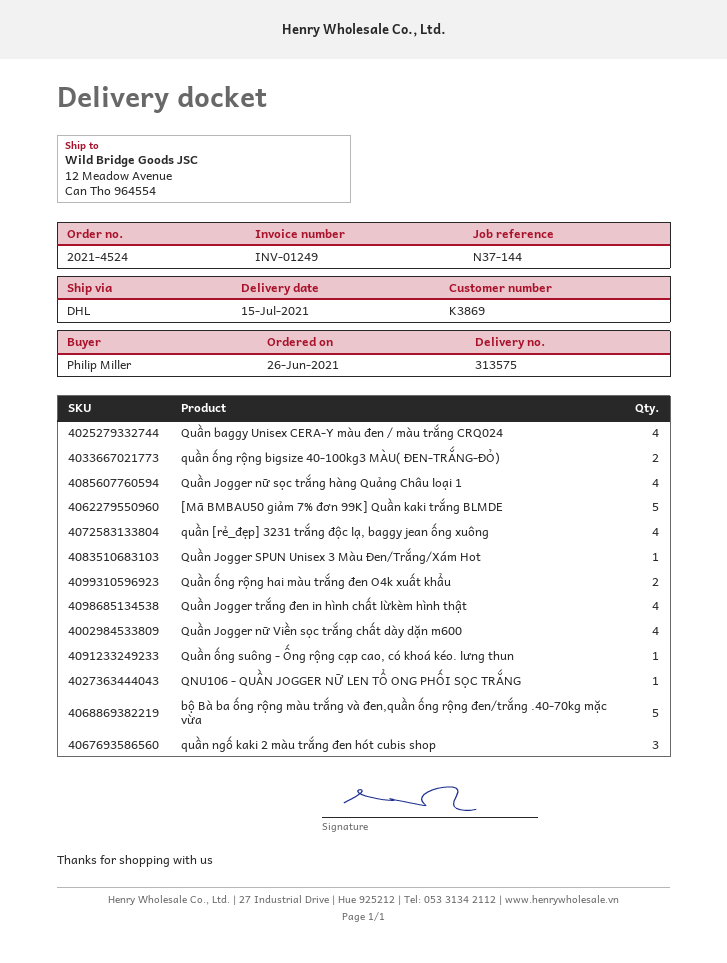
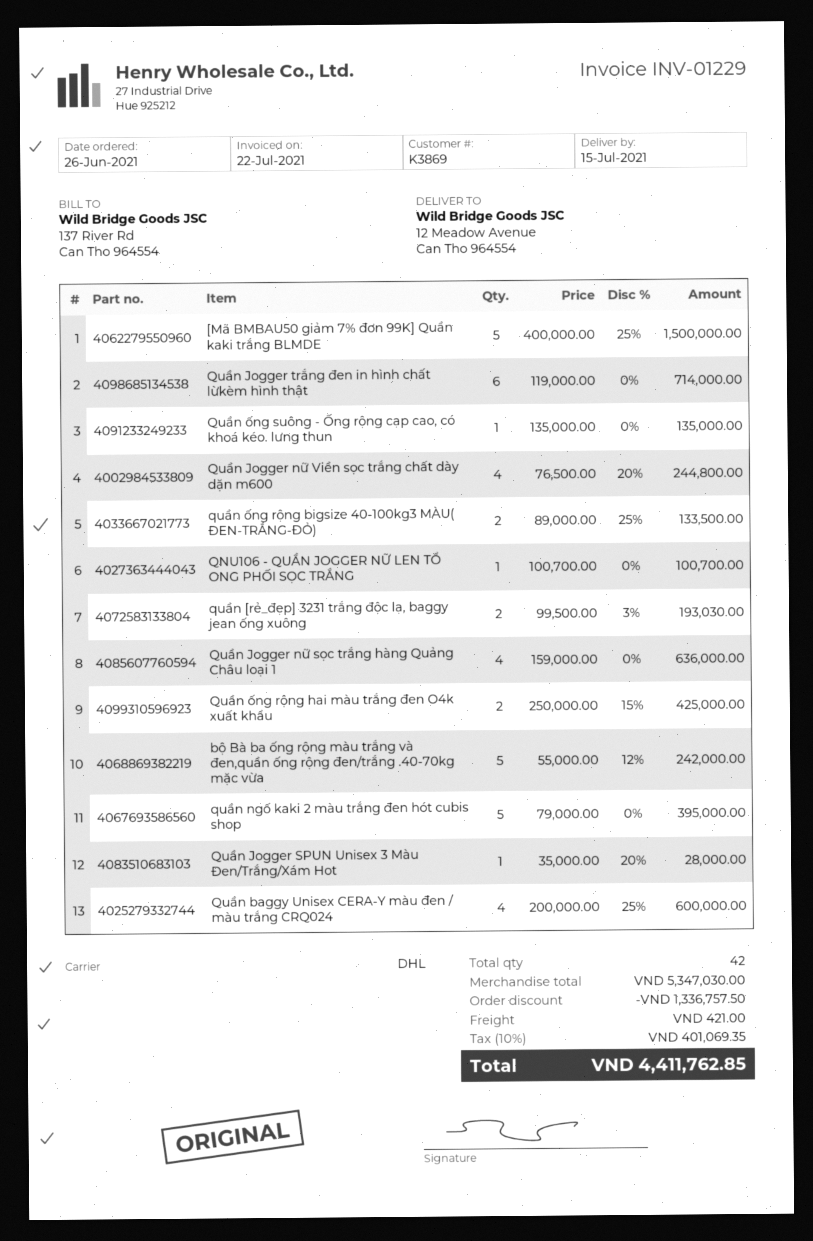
invoice number: INV-01249 -> INV-01229
quần [rẻ_đẹp] 3231 trắng độc lạ, baggy jean ống xuông: 4 -> 2
Quần Jogger trắng đen in hình chất lừkèm hình thật: 4 -> 6
quần ngố kaki 2 màu trắng đen hót cubis shop: 3 -> 5

